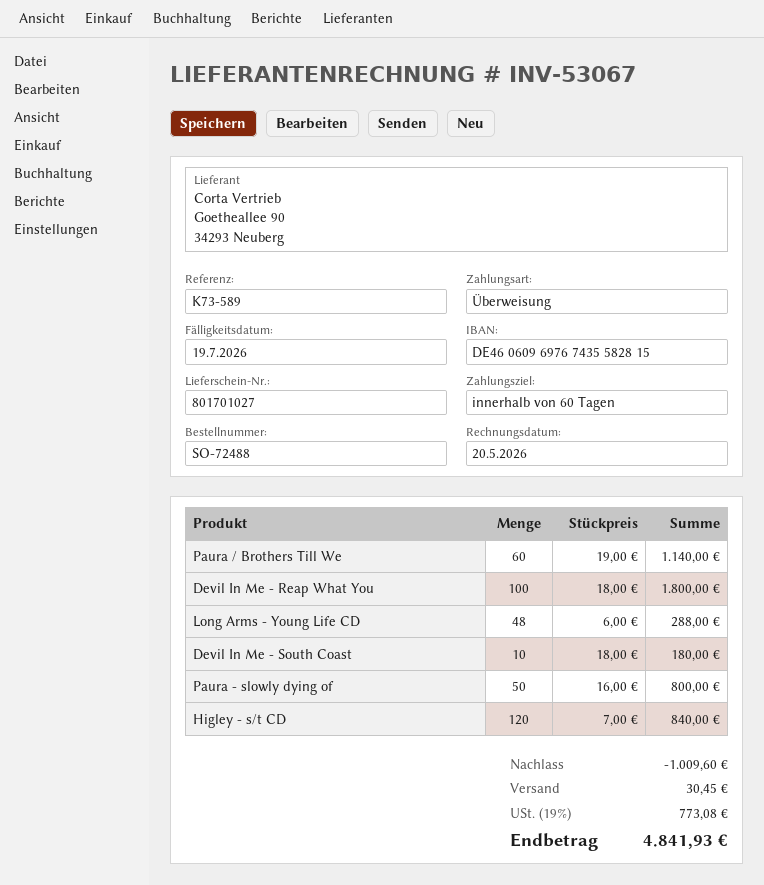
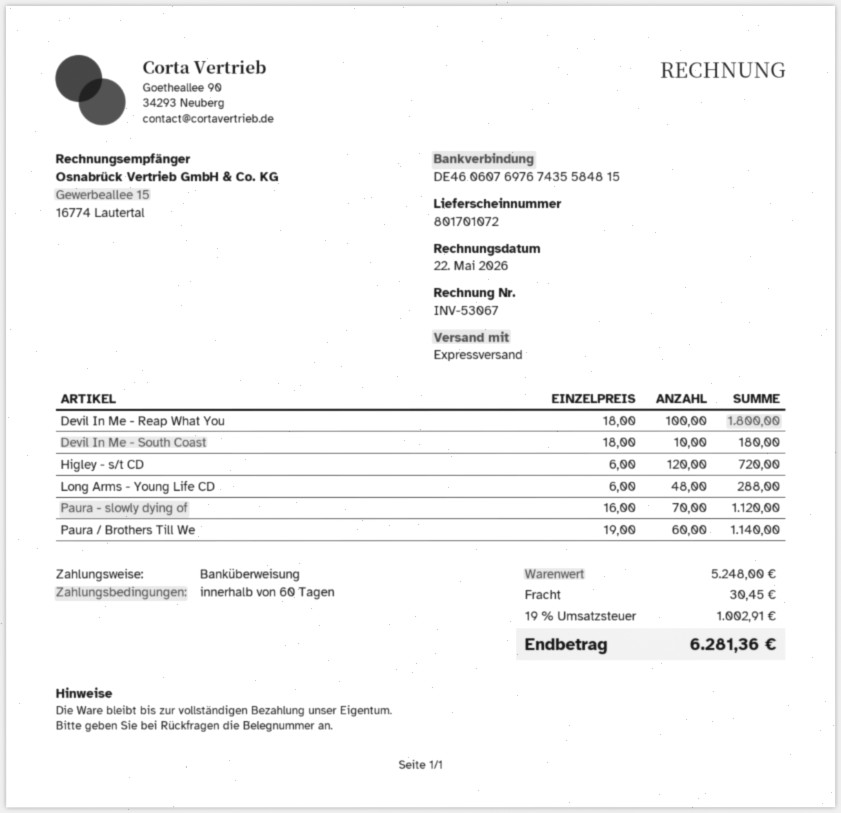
delivery note number: 801701027 -> 801701072
invoice date: 2026-05-20 -> 2026-05-22
bank account: DE46060969767435582815 -> DE46060769767435584815
Paura - slowly dying of: 50 x 16.00 = 800.00 -> 70 x 16.00 = 1120.00
Higley - s/t CD: 120 x 7.00 = 840.00 -> 120 x 6.00 = 720.00
discount: 1009.60 -> none
tax: 19% = 773.08 -> 19% = 1002.91
total: 4841.93 -> 6281.36

